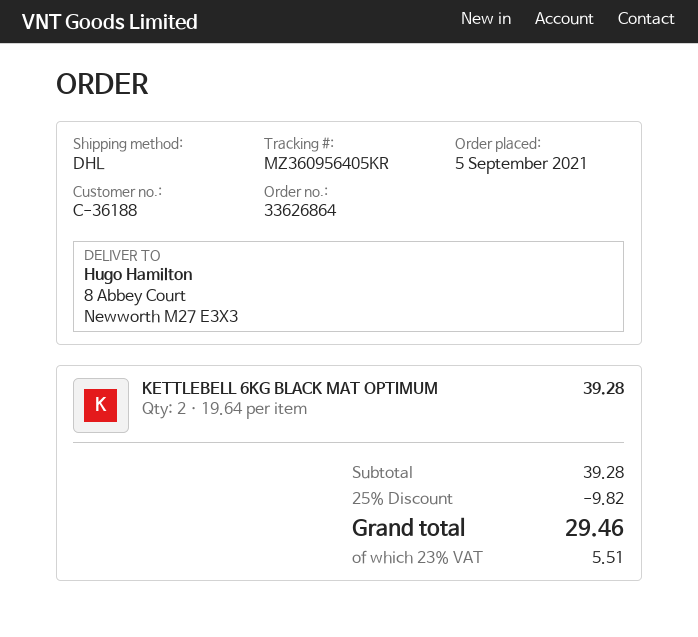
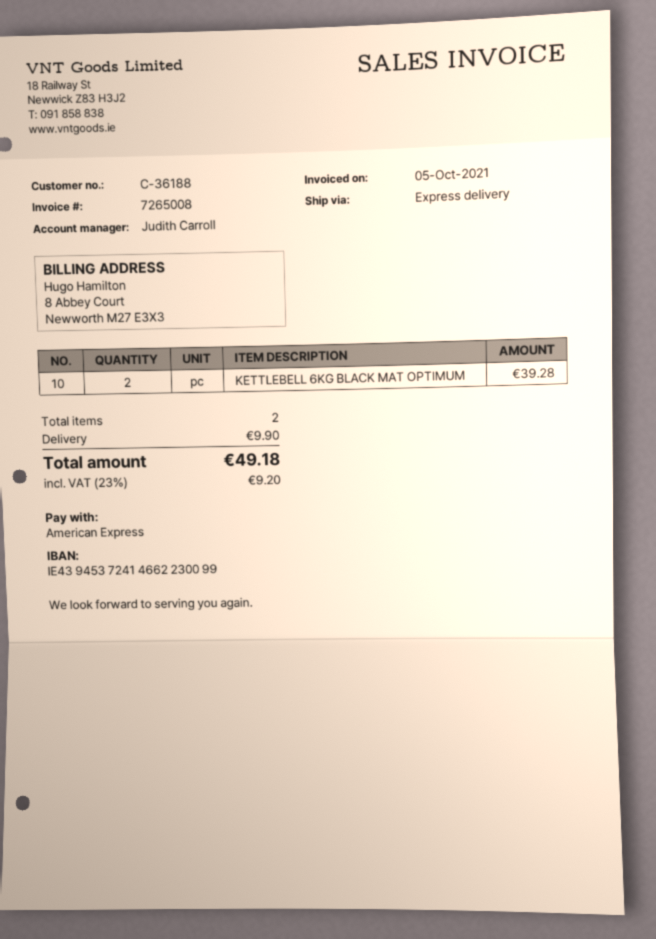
shipping method: DHL -> express
discount: 25% = 9.82 -> none
shipping: none -> 9.90
tax: 23% = 5.51 -> 23% = 9.20
total: 29.46 -> 49.18

